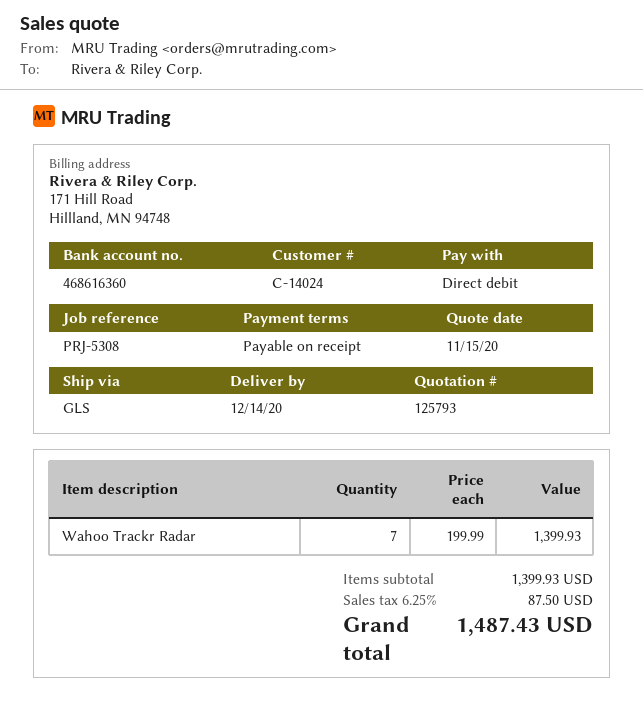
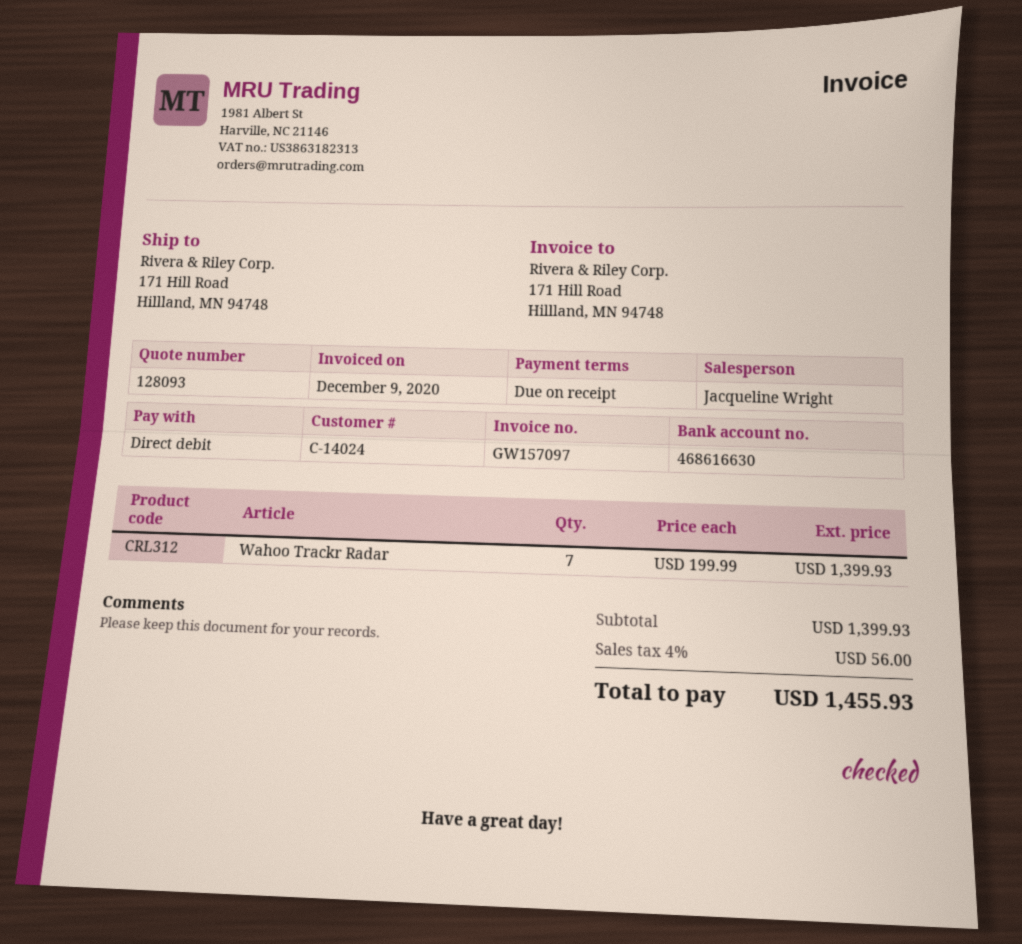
quote number: 125793 -> 128093
bank account: 468616360 -> 468616630
tax: 6.25% = 87.50 -> 4% = 56.00
total: 1487.43 -> 1455.93

